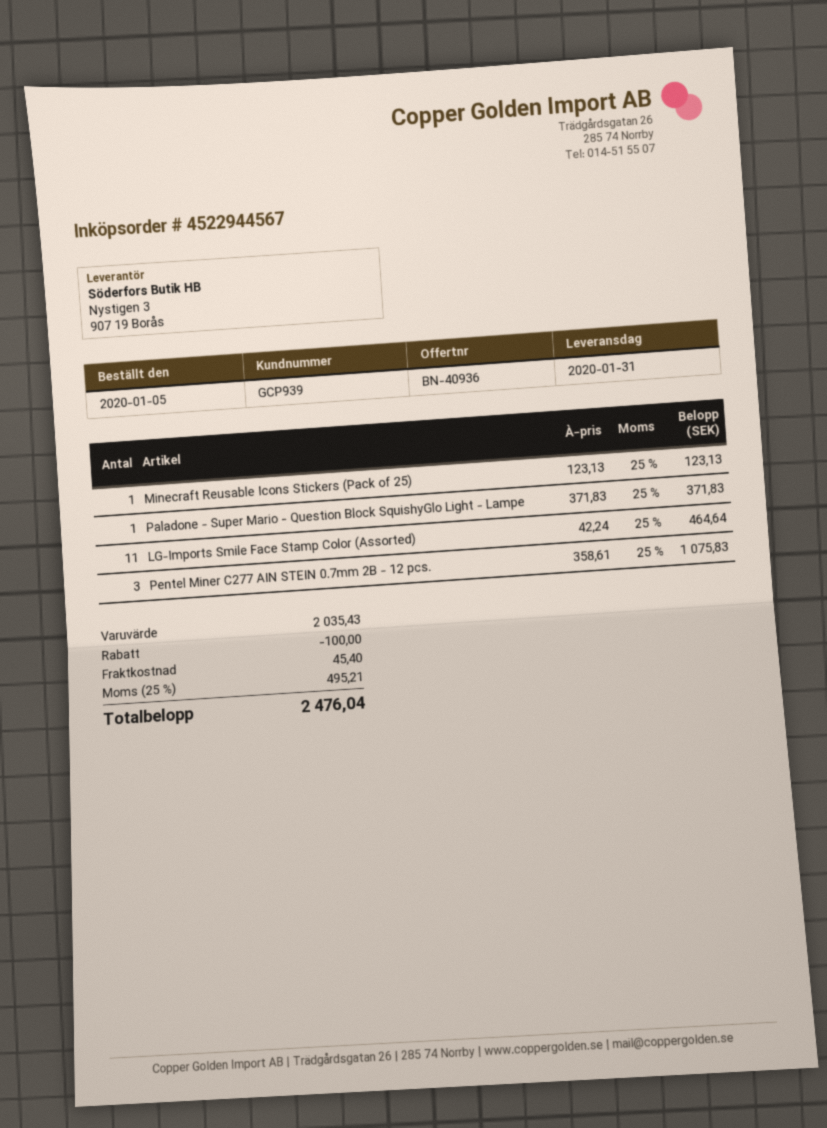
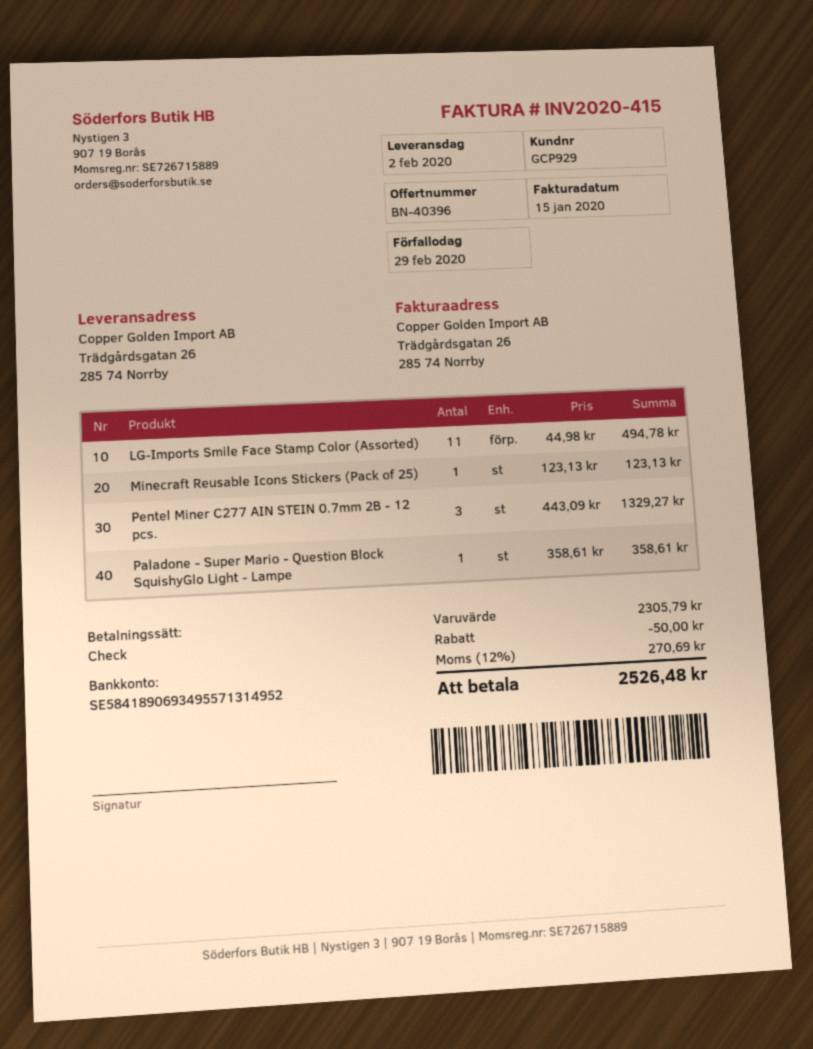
quote number: BN-40936 -> BN-40396
delivery date: 2020-01-31 -> 2020-02-02
customer number: GCP939 -> GCP929
Paladone - Super Mario - Question Block SquishyGlo Light - Lampe: 1 x 371.83 = 371.83 -> 1 x 358.61 = 358.61
LG-Imports Smile Face Stamp Color (Assorted): 11 x 42.24 = 464.64 -> 11 x 44.98 = 494.78
Pentel Miner C277 AIN STEIN 0.7mm 2B - 12 pcs.: 3 x 358.61 = 1075.83 -> 3 x 443.09 = 1329.27
subtotal: 2035.43 -> 2305.79
discount: 100.00 -> 50.00
shipping: 45.40 -> none
tax: 25% = 495.21 -> 12% = 270.69
total: 2476.04 -> 2526.48

